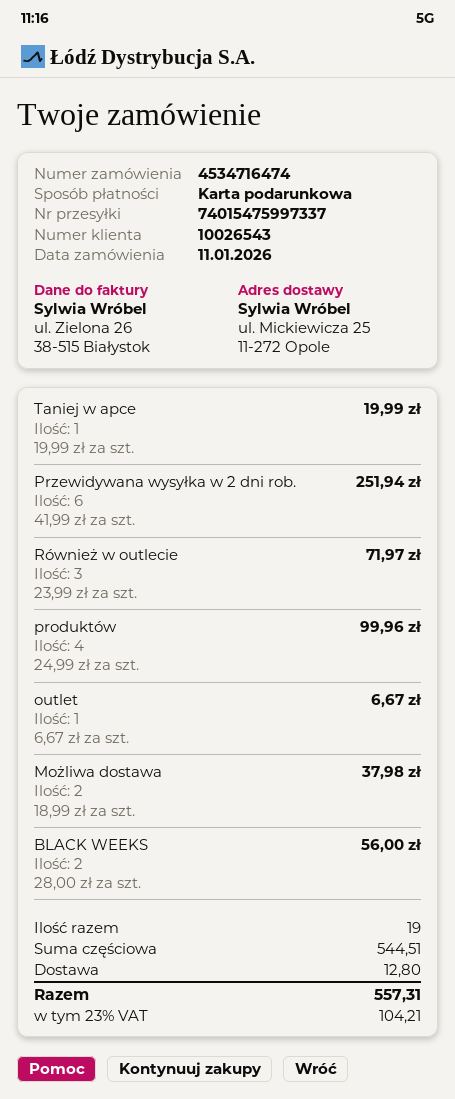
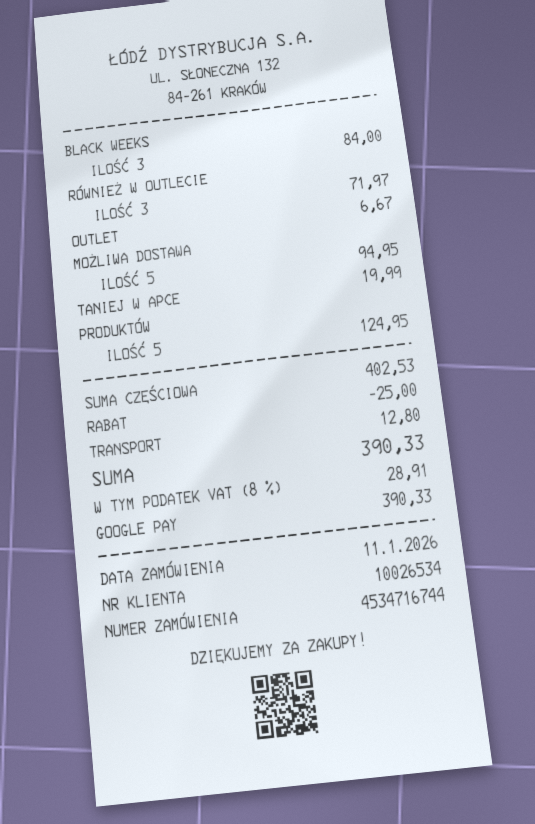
order number: 4534716474 -> 4534716744
customer number: 10026543 -> 10026534
payment method: gift card -> Google Pay
Przewidywana wysyłka w 2 dni rob.: 6 for 251.94 -> none
produktów: 4 for 99.96 -> 5 for 124.95
Możliwa dostawa: 2 for 37.98 -> 5 for 94.95
BLACK WEEKS: 2 for 56.00 -> 3 for 84.00
subtotal: 544.51 -> 402.53
discount: none -> 25.00
tax: 23% = 104.21 -> 8% = 28.91
total: 557.31 -> 390.33

